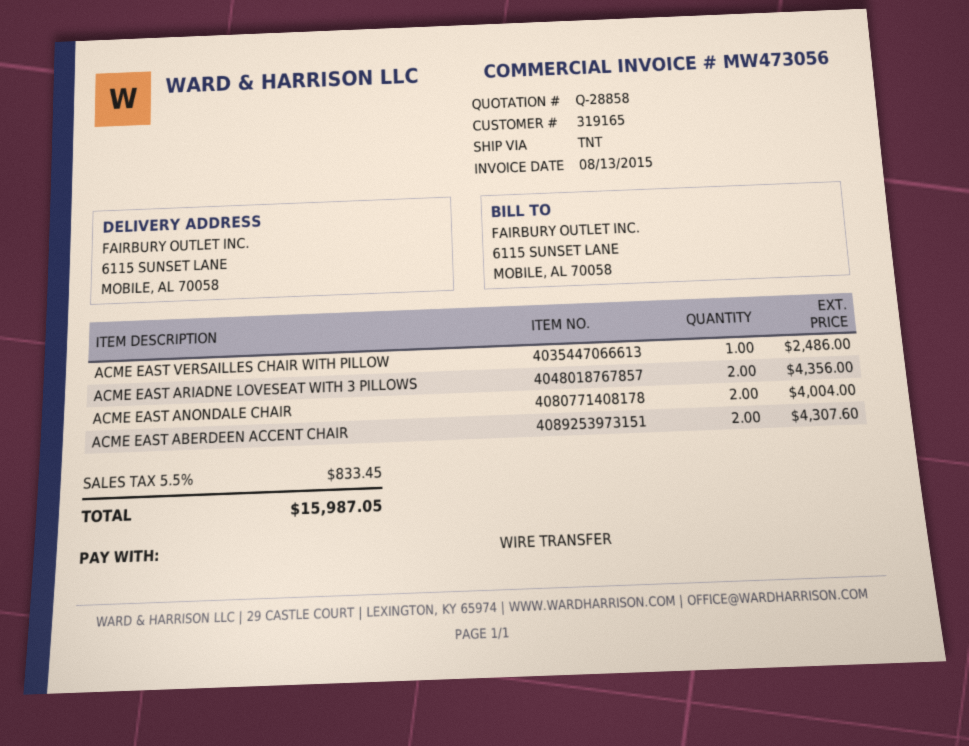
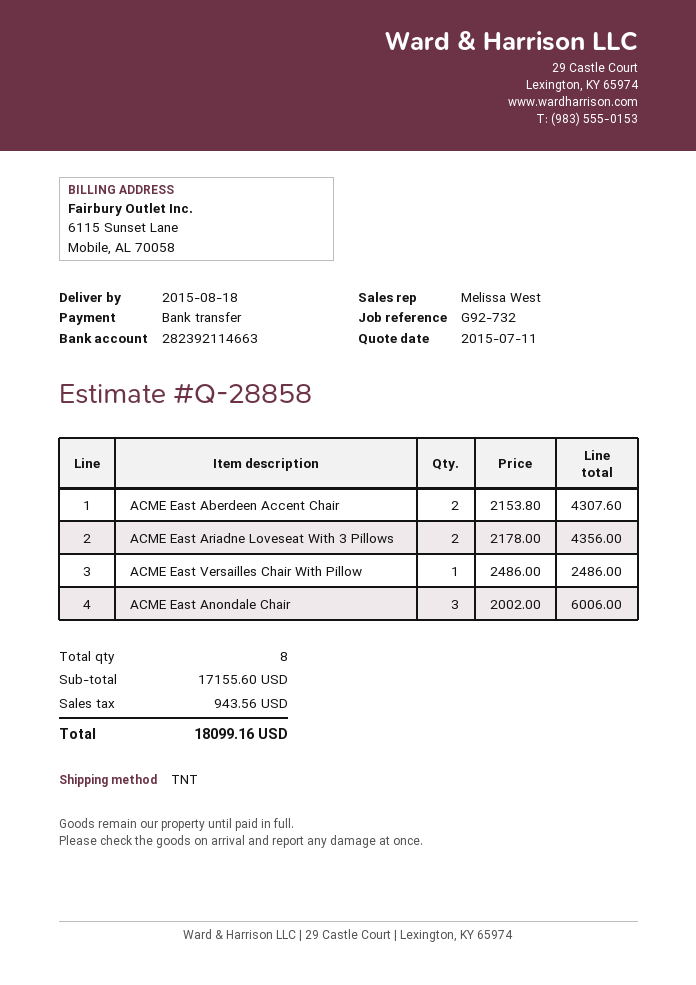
ACME EAST ANONDALE CHAIR: 2 for 4004.00 -> 3 for 6006.00
tax: 833.45 -> 943.56
total: 15987.05 -> 18099.16

